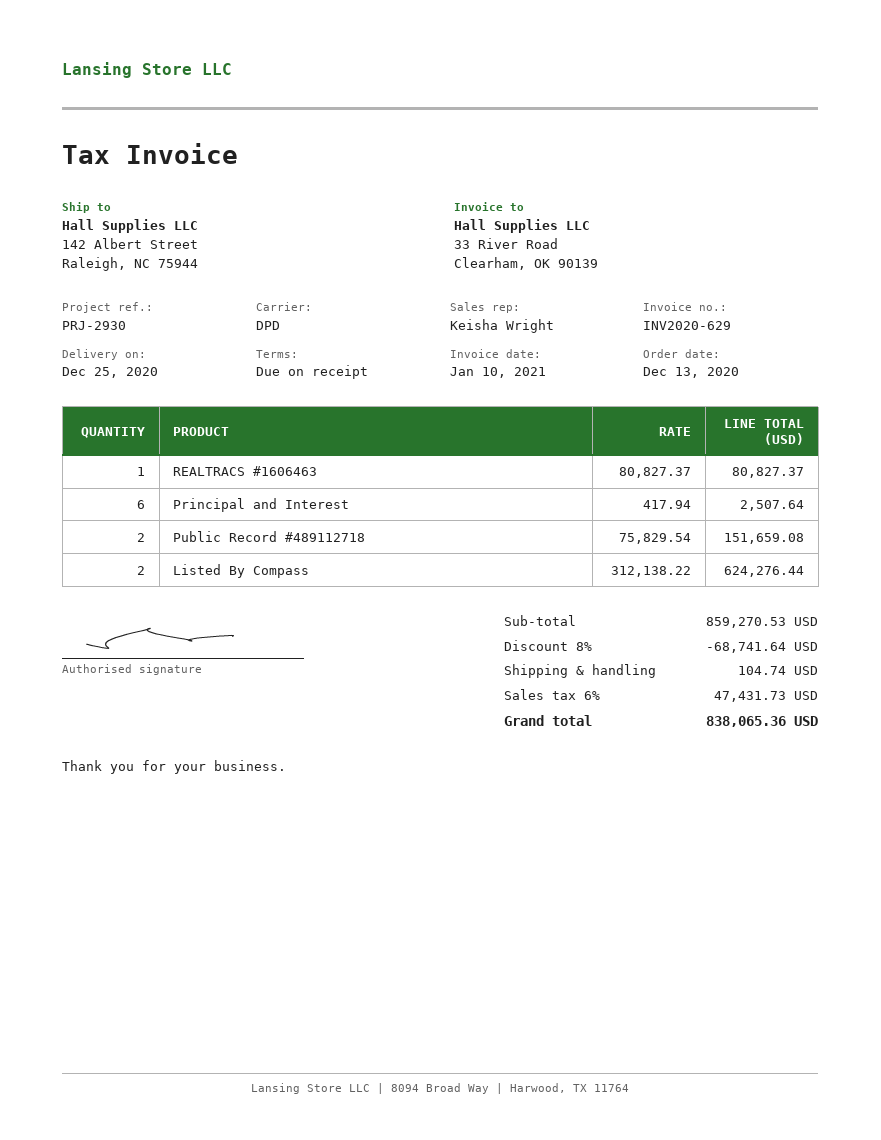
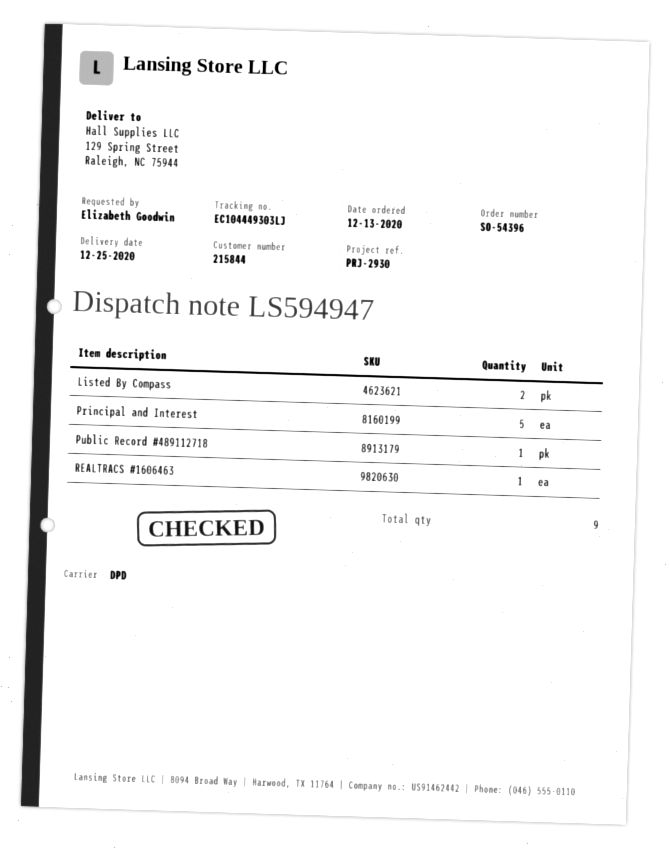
ship to: 142 Albert Street, Raleigh, NC 75944 -> 129 Spring Street, Raleigh, NC 75944
Principal and Interest: 6 -> 5
Public Record #489112718: 2 -> 1

